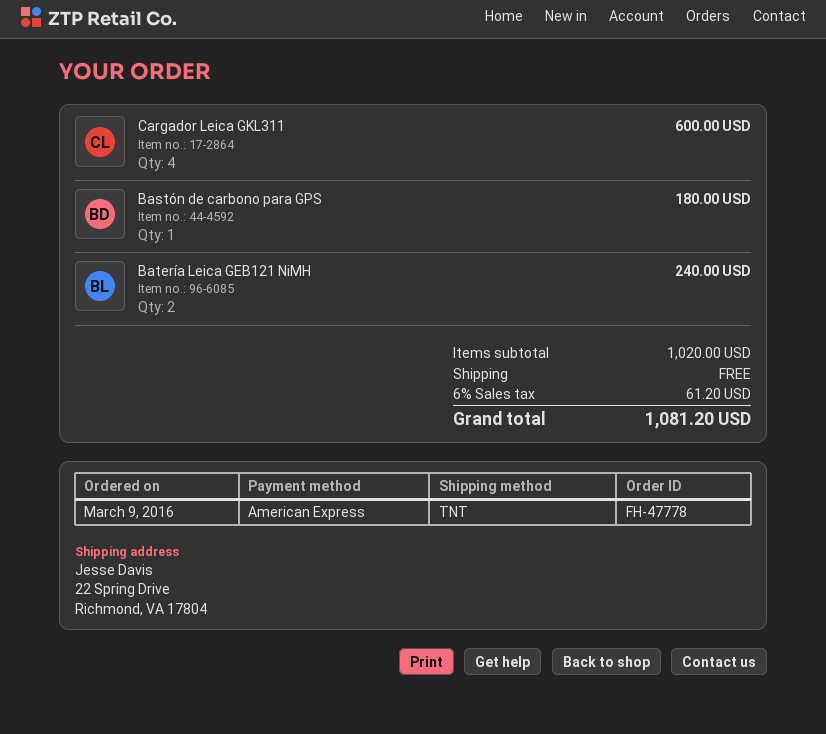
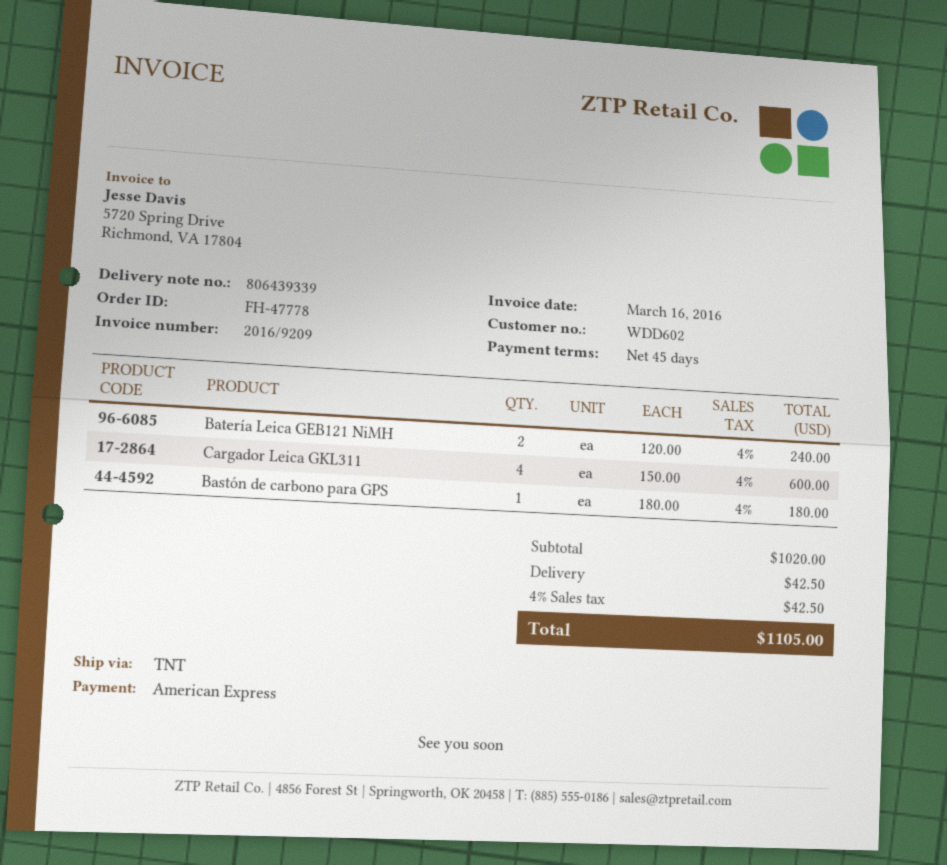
shipping: 0.00 -> 42.50
tax: 6% = 61.20 -> 4% = 42.50
total: 1081.20 -> 1105.00

